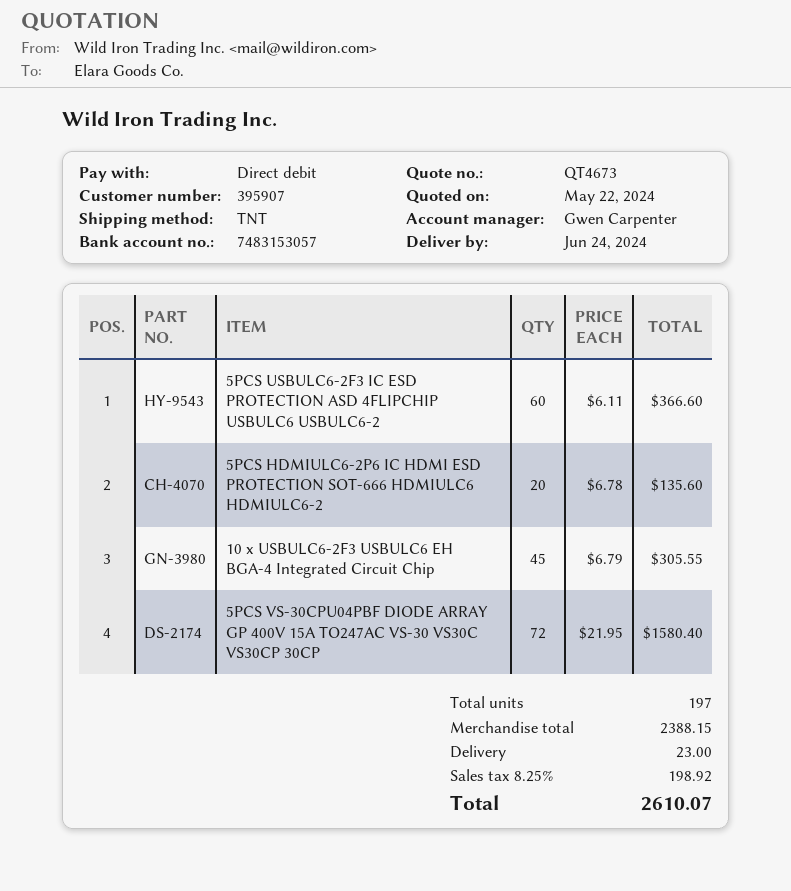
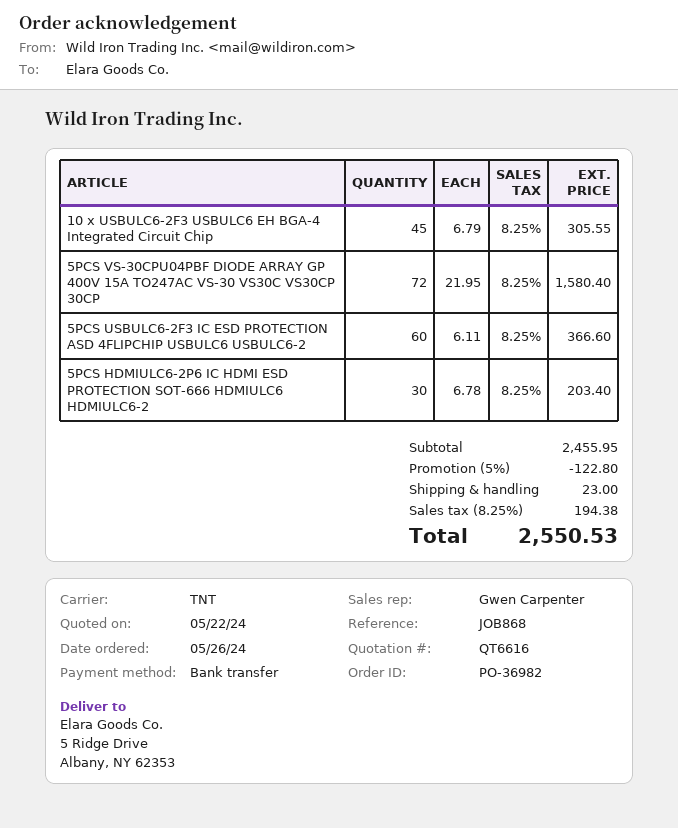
quote number: QT4673 -> QT6616
payment method: direct debit -> bank transfer
5PCS HDMIULC6-2P6 IC HDMI ESD PROTECTION SOT-666 HDMIULC6 HDMIULC6-2: 20 x 6.78 = 135.60 -> 30 x 6.78 = 203.40
subtotal: 2388.15 -> 2455.95
discount: none -> 5% = 122.80
tax: 8.25% = 198.92 -> 8.25% = 194.38
total: 2610.07 -> 2550.53

